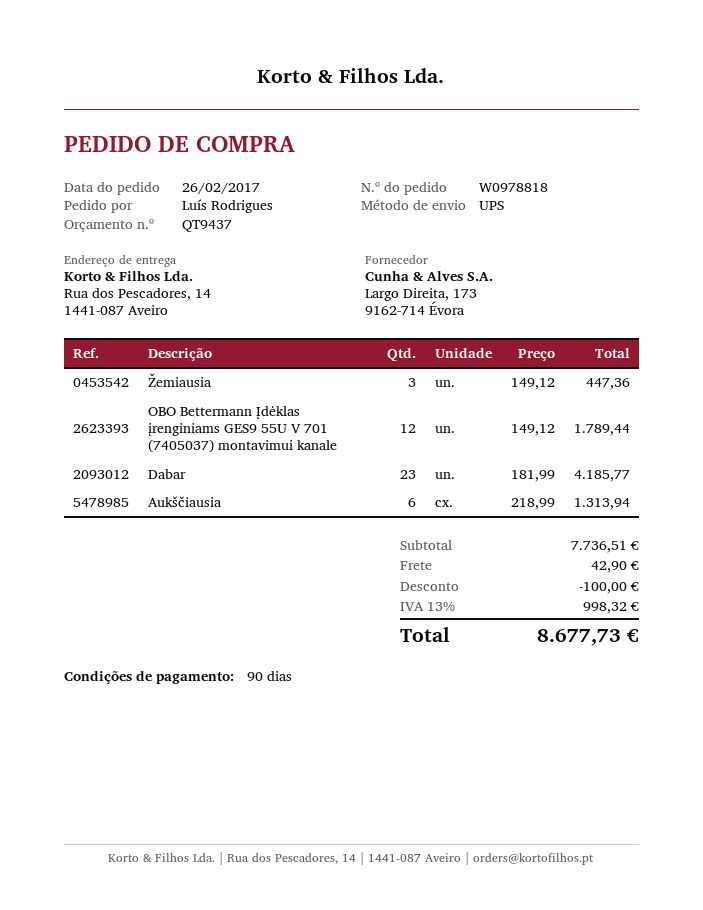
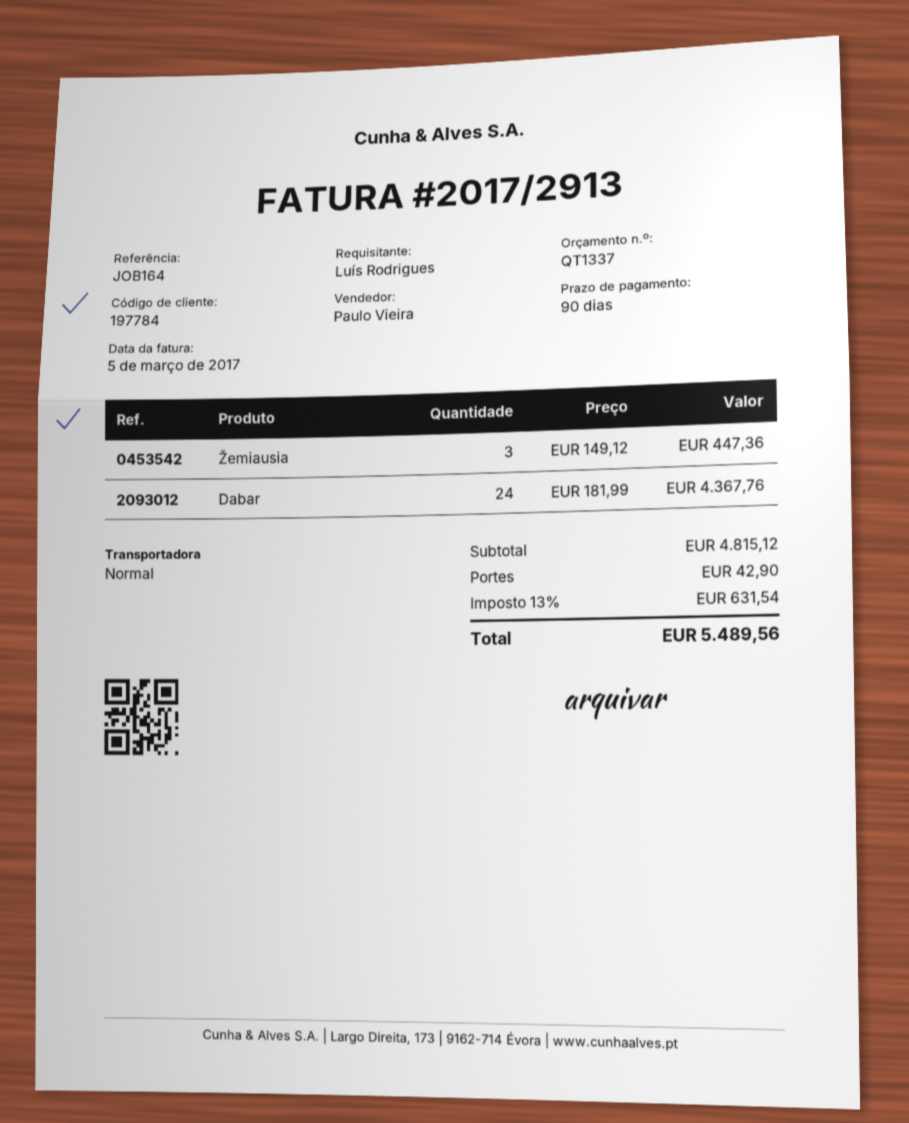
quote number: QT9437 -> QT1337
shipping method: UPS -> standard
OBO Bettermann Įdėklas įrenginiams GES9 55U V 701 (7405037) montavimui kanale: 12 x 149.12 = 1789.44 -> none
Dabar: 23 x 181.99 = 4185.77 -> 24 x 181.99 = 4367.76
Aukščiausia: 6 x 218.99 = 1313.94 -> none
subtotal: 7736.51 -> 4815.12
discount: 100.00 -> none
tax: 13% = 998.32 -> 13% = 631.54
total: 8677.73 -> 5489.56

